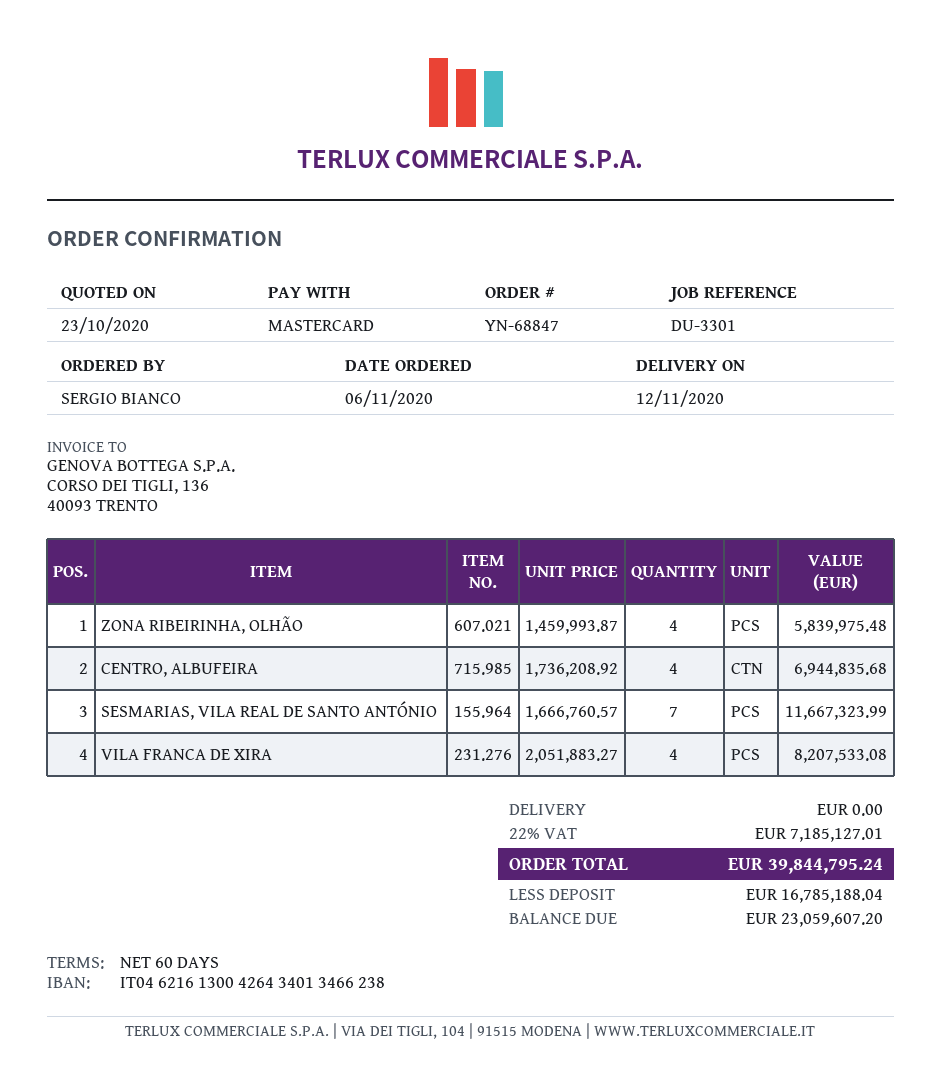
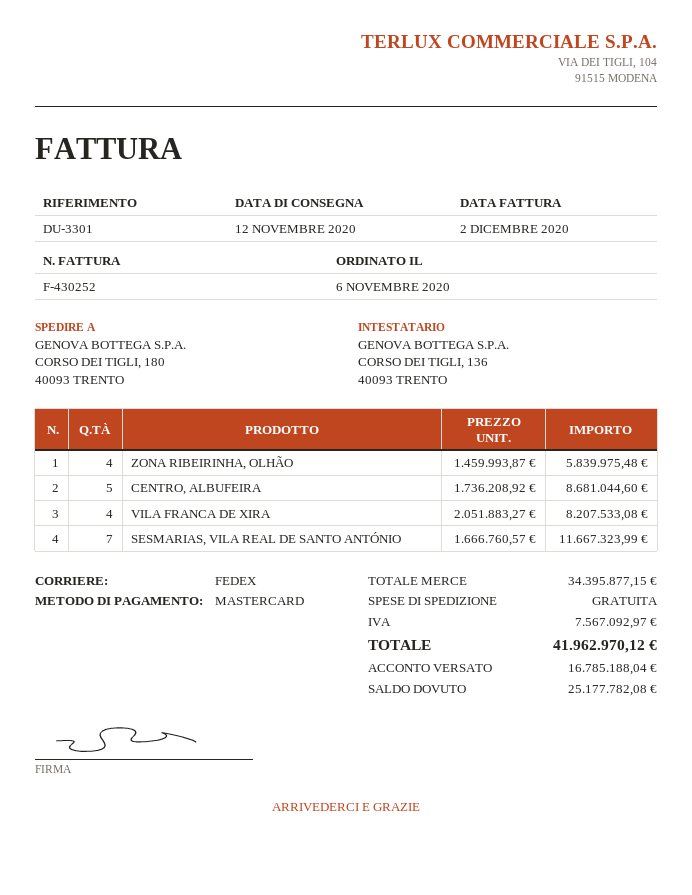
CENTRO, ALBUFEIRA: 4 x 1736208.92 = 6944835.68 -> 5 x 1736208.92 = 8681044.60
tax: 7185127.01 -> 7567092.97
total: 39844795.24 -> 41962970.12
balance: 23059607.20 -> 25177782.08

